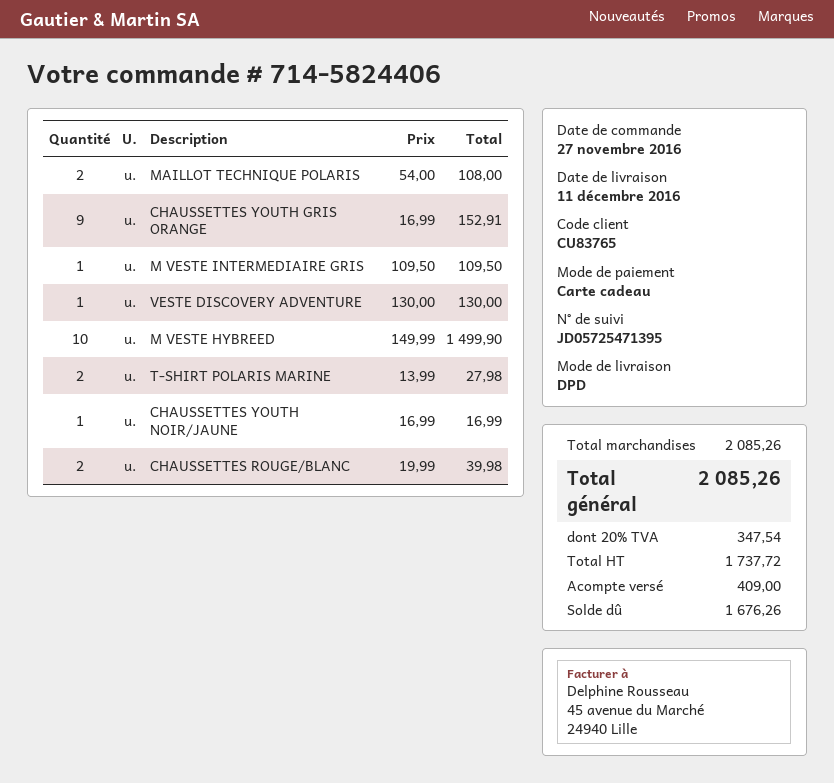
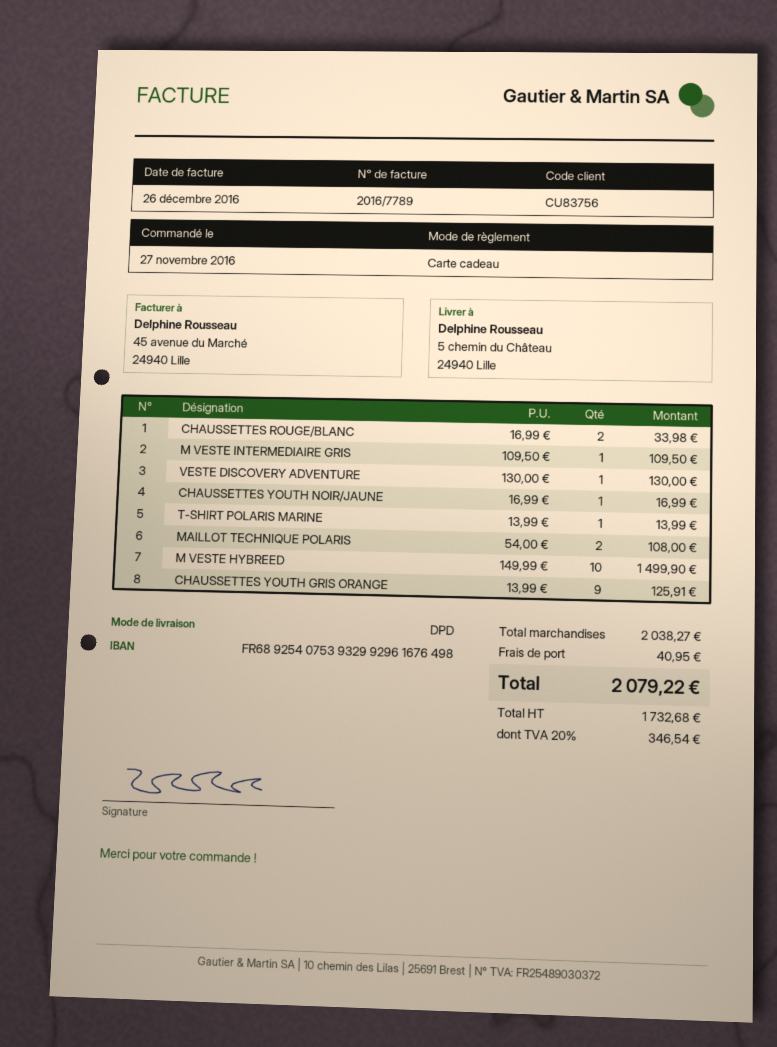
customer number: CU83765 -> CU83756
CHAUSSETTES YOUTH GRIS ORANGE: 9 x 16.99 = 152.91 -> 9 x 13.99 = 125.91
T-SHIRT POLARIS MARINE: 2 x 13.99 = 27.98 -> 1 x 13.99 = 13.99
CHAUSSETTES ROUGE/BLANC: 2 x 19.99 = 39.98 -> 2 x 16.99 = 33.98
subtotal: 2085.26 -> 2038.27
shipping: none -> 40.95
net: 1737.72 -> 1732.68
tax: 20% = 347.54 -> 20% = 346.54
total: 2085.26 -> 2079.22

